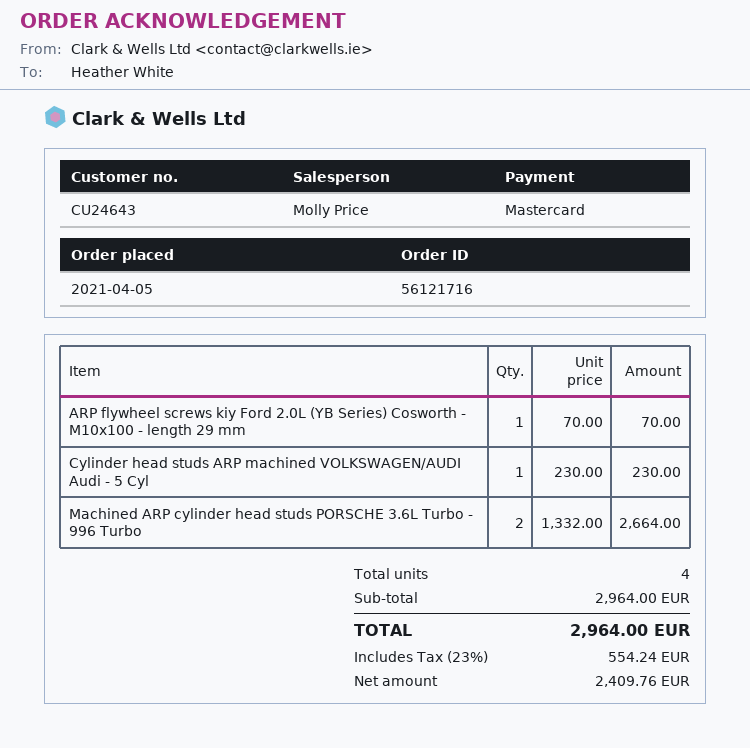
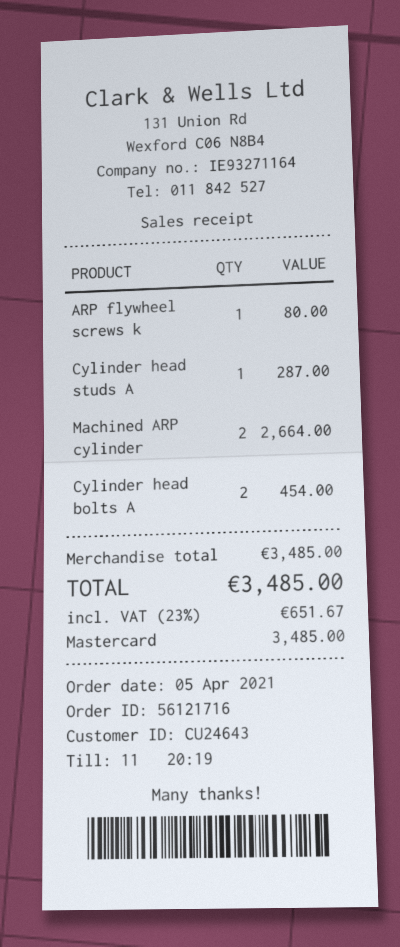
ARP flywheel screws kiy Ford 2.0L (YB Series) Cosworth - M10x100 - length 29 mm: 1 for 70.00 -> 1 for 80.00
Cylinder head studs ARP machined VOLKSWAGEN/AUDI Audi - 5 Cyl: 1 for 230.00 -> 1 for 287.00
Cylinder head bolts A: none -> 2 for 454.00
subtotal: 2964.00 -> 3485.00
tax: 23% = 554.24 -> 23% = 651.67
total: 2964.00 -> 3485.00

